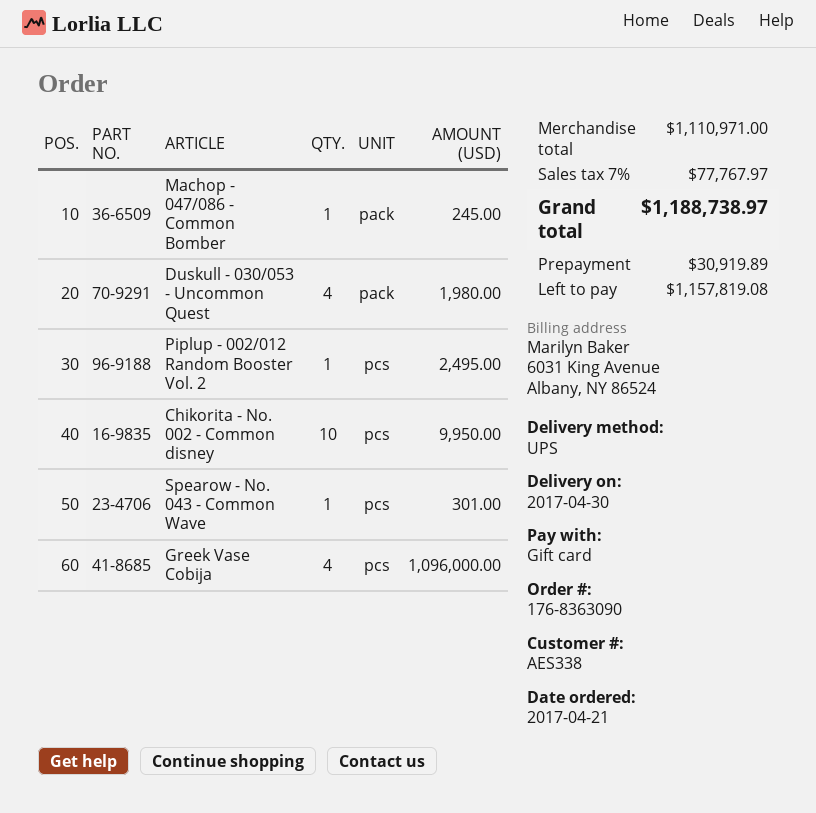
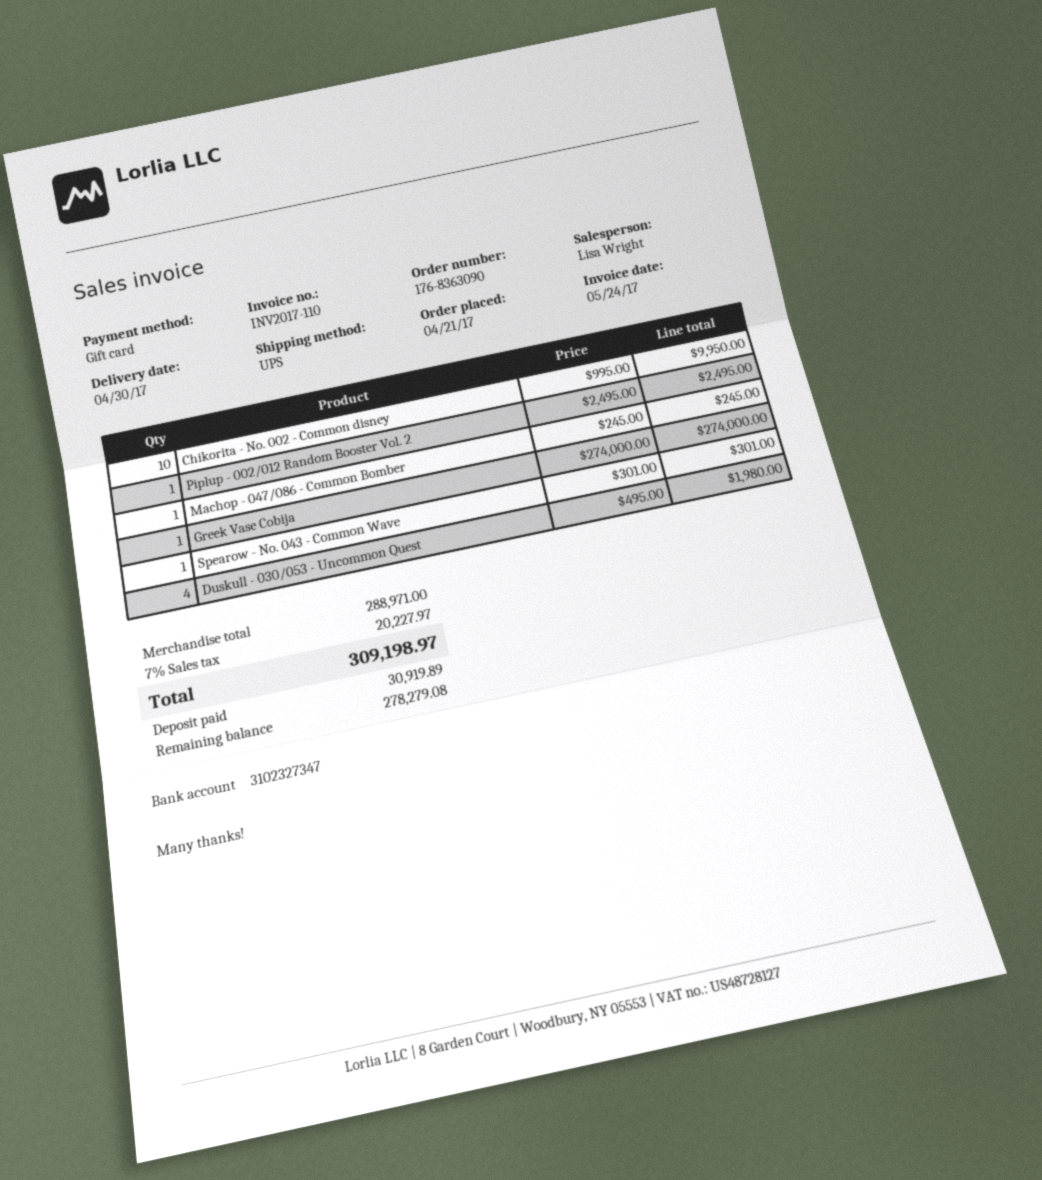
Greek Vase Cobija: 4 for 1096000.00 -> 1 for 274000.00
subtotal: 1110971.00 -> 288971.00
tax: 7% = 77767.97 -> 7% = 20227.97
total: 1188738.97 -> 309198.97
balance: 1157819.08 -> 278279.08

